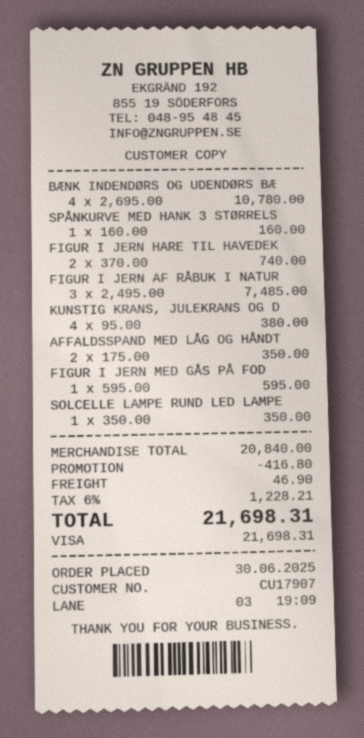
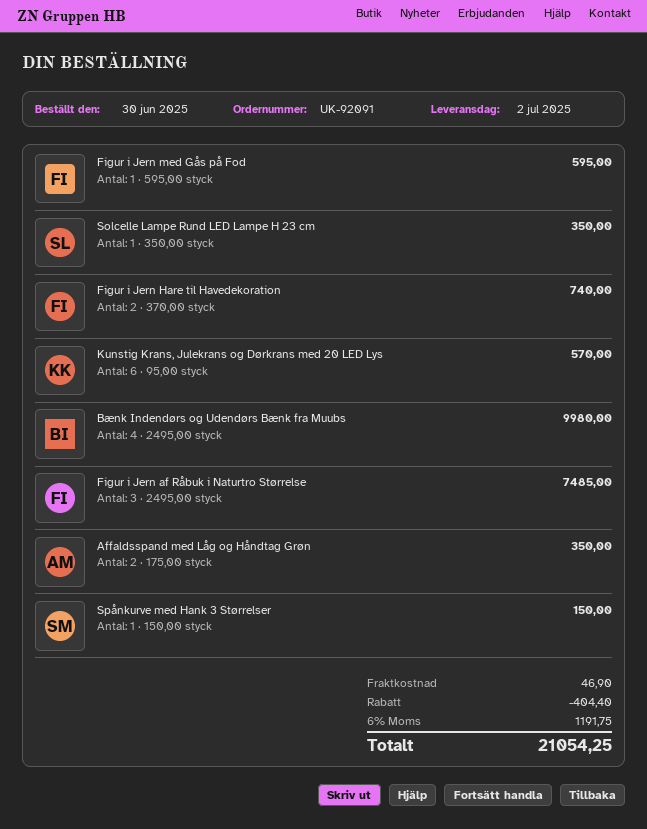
BÆNK INDENDØRS OG UDENDØRS BÆ: 4 x 2695.00 = 10780.00 -> 4 x 2495.00 = 9980.00
SPÅNKURVE MED HANK 3 STØRRELS: 1 x 160.00 = 160.00 -> 1 x 150.00 = 150.00
KUNSTIG KRANS, JULEKRANS OG D: 4 x 95.00 = 380.00 -> 6 x 95.00 = 570.00
discount: 416.80 -> 404.40
tax: 6% = 1228.21 -> 6% = 1191.75
total: 21698.31 -> 21054.25

